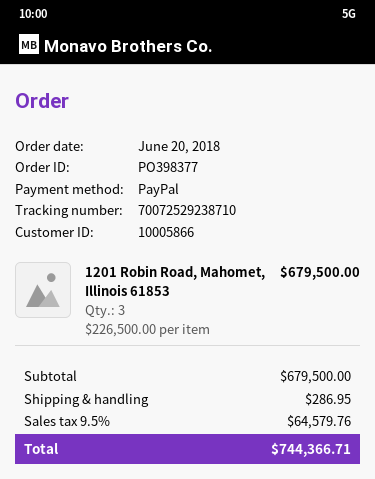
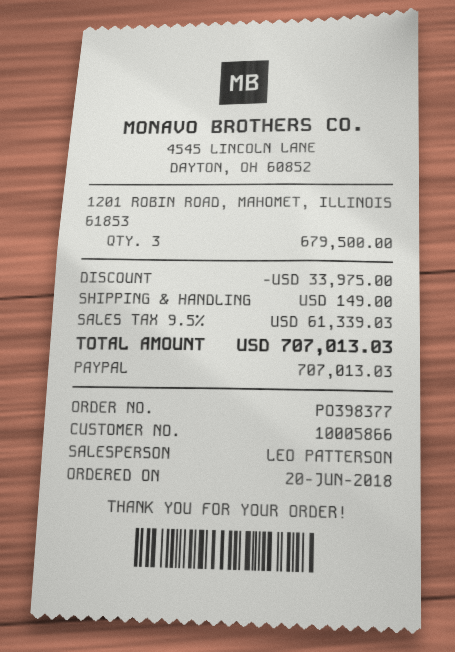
discount: none -> 33975.00
shipping: 286.95 -> 149.00
tax: 9.5% = 64579.76 -> 9.5% = 61339.03
total: 744366.71 -> 707013.03

